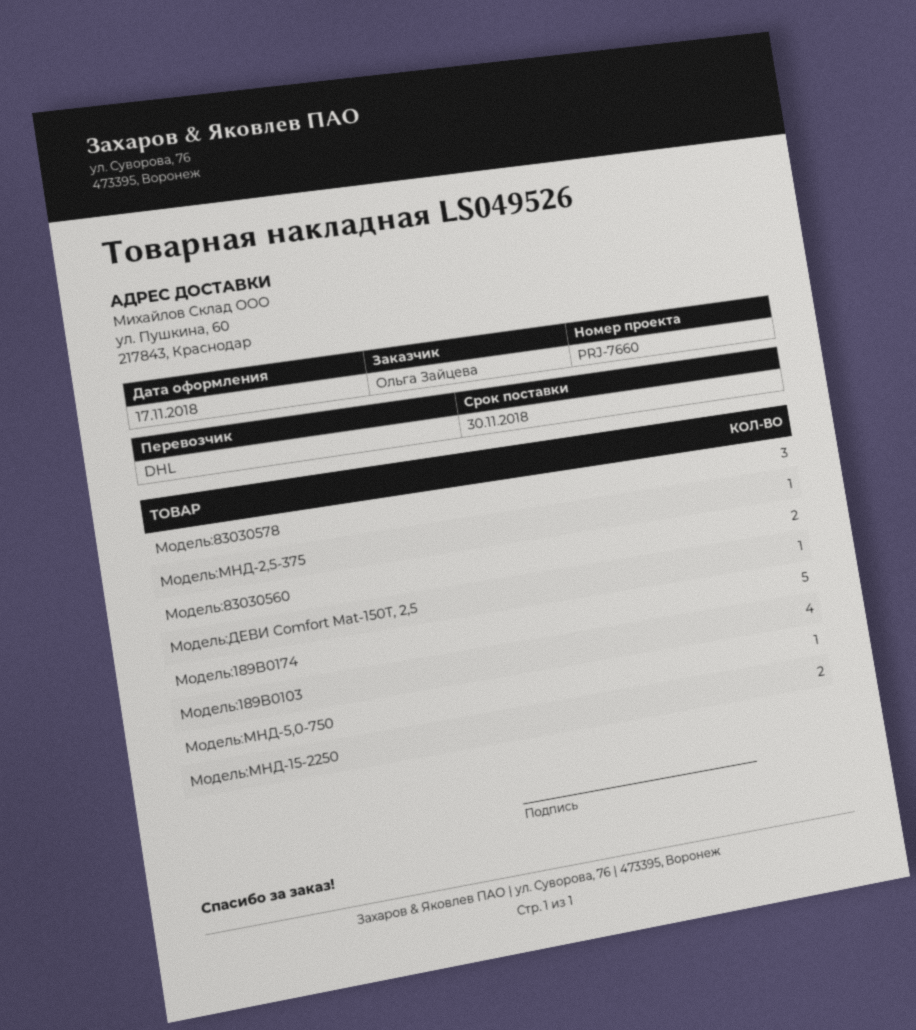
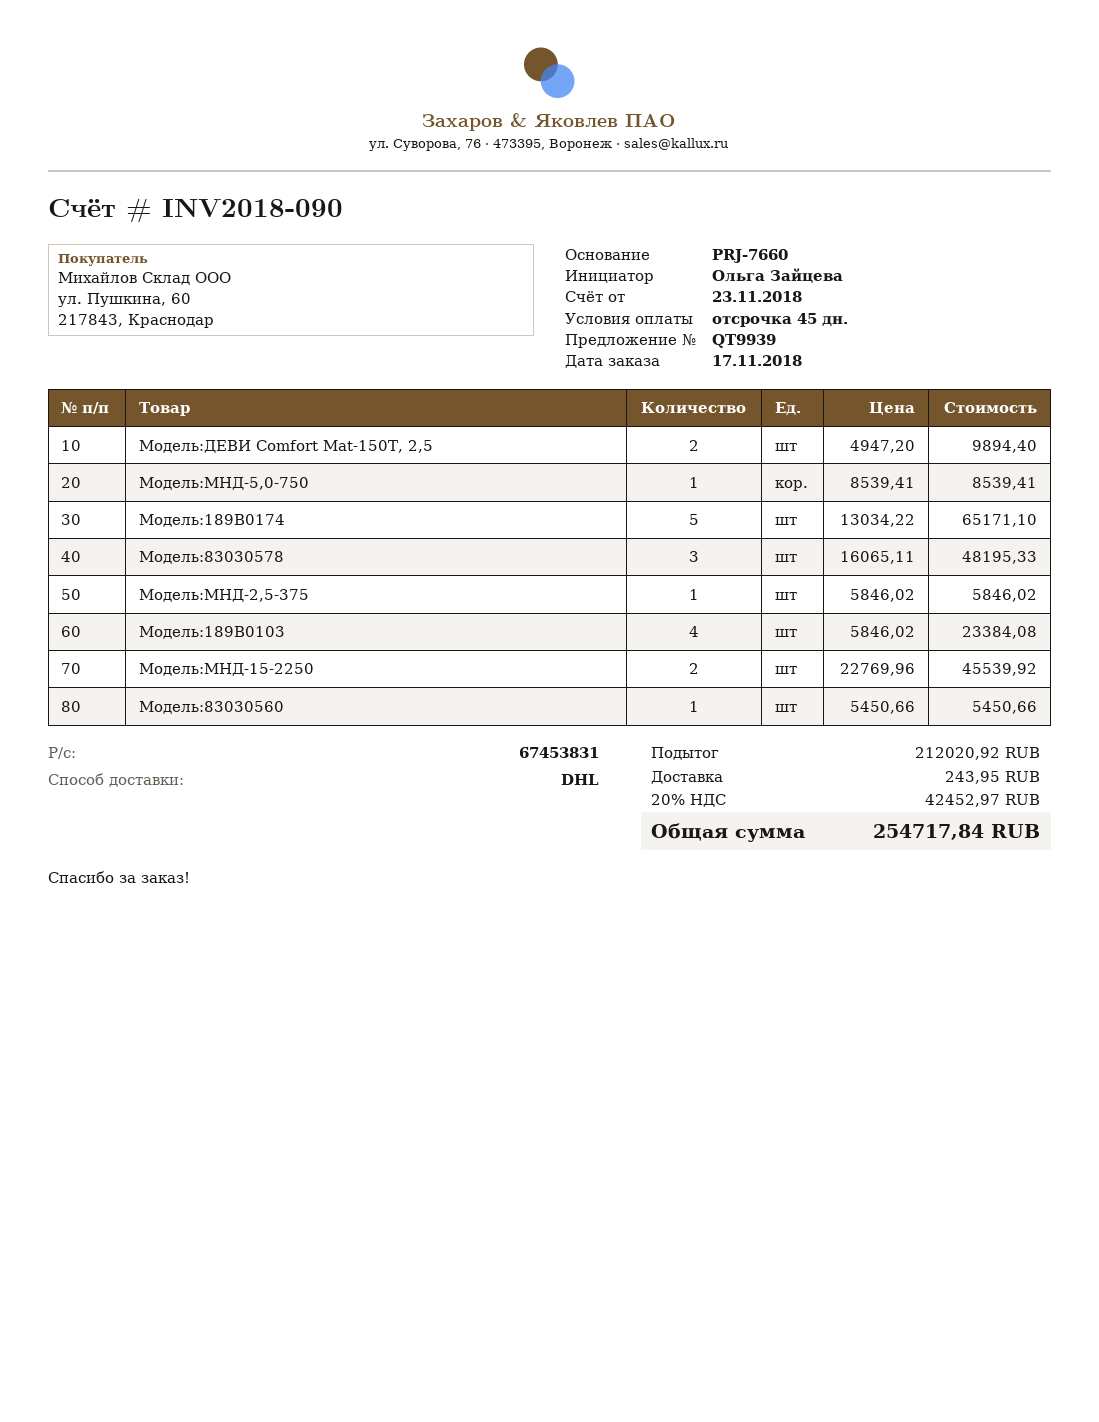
Модель:83030560: 2 -> 1
Модель:ДЕВИ Comfort Mat-150T, 2,5: 1 -> 2

